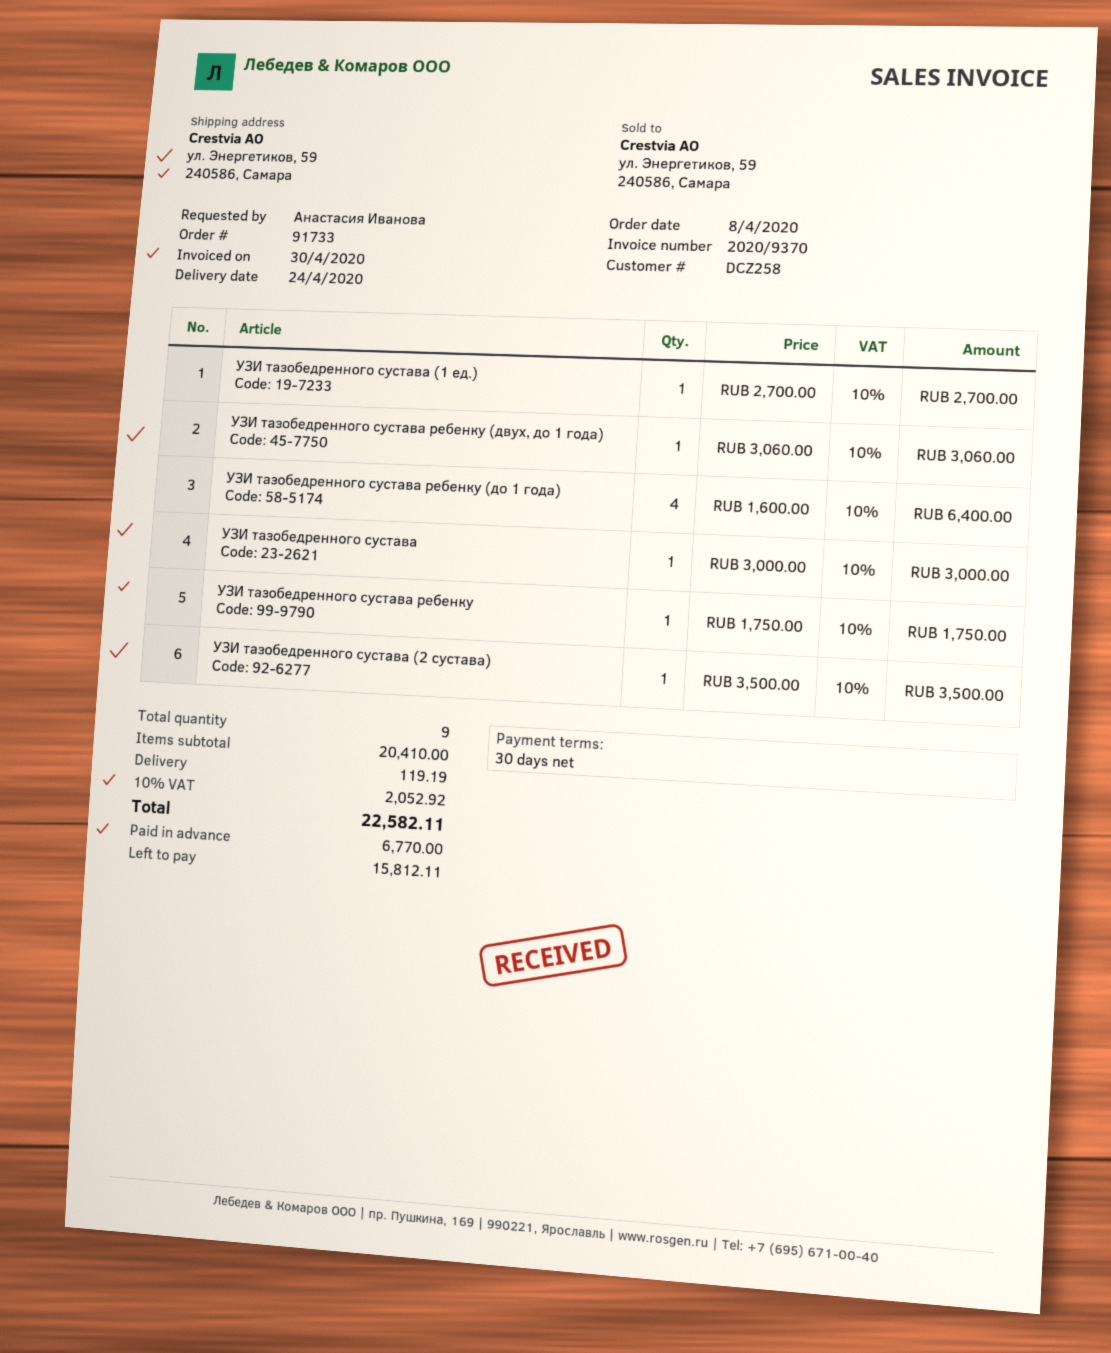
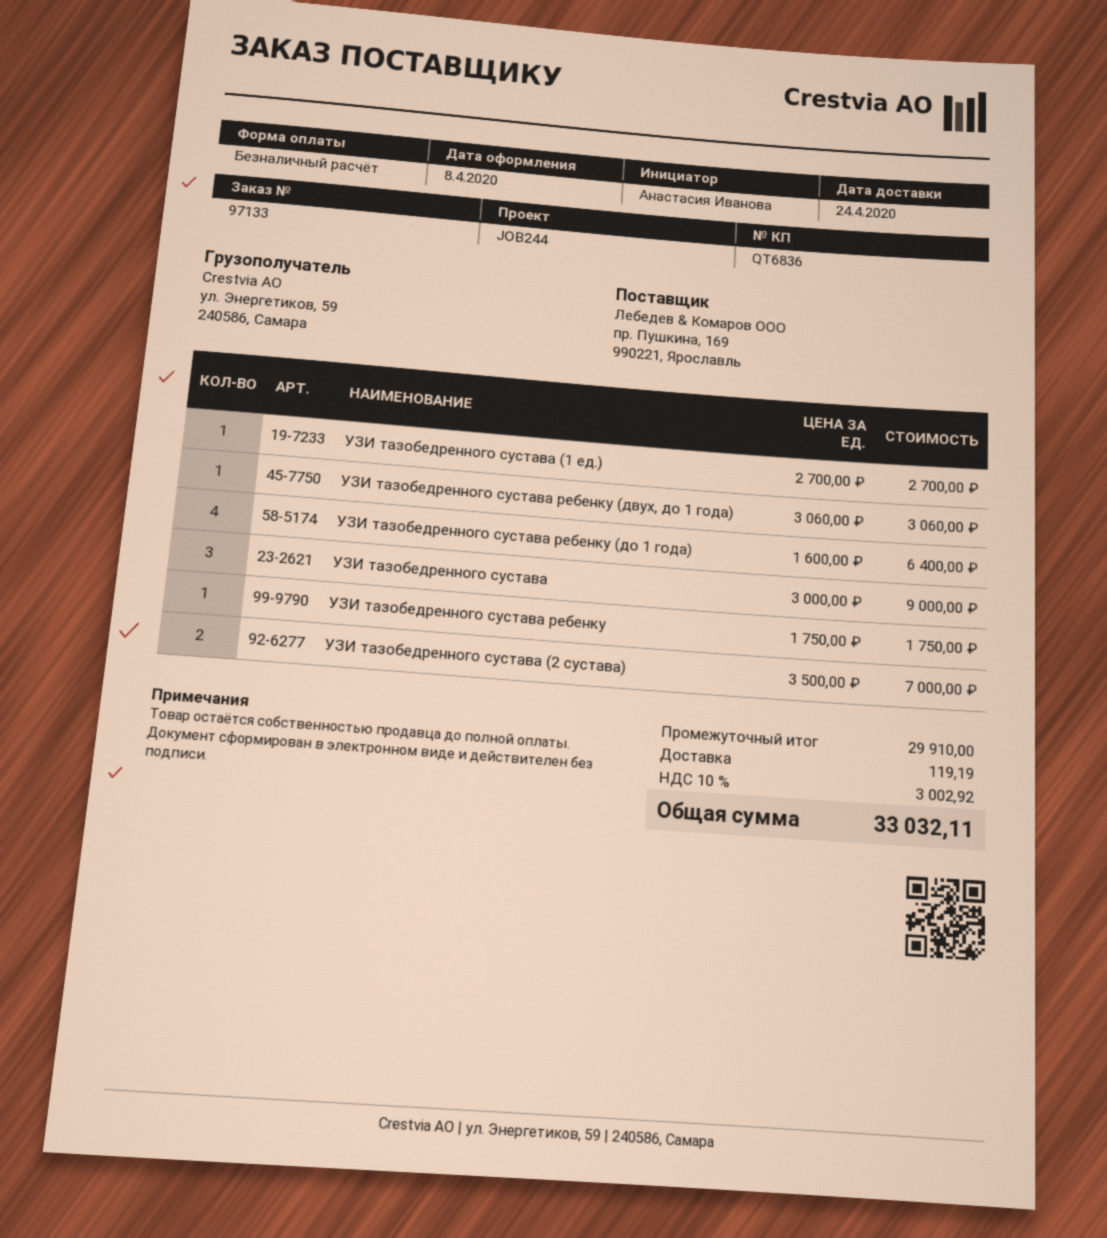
order number: 91733 -> 97133
УЗИ тазобедренного сустава: 1 x 3000.00 = 3000.00 -> 3 x 3000.00 = 9000.00
УЗИ тазобедренного сустава (2 сустава): 1 x 3500.00 = 3500.00 -> 2 x 3500.00 = 7000.00
subtotal: 20410.00 -> 29910.00
tax: 10% = 2052.92 -> 10% = 3002.92
total: 22582.11 -> 33032.11

